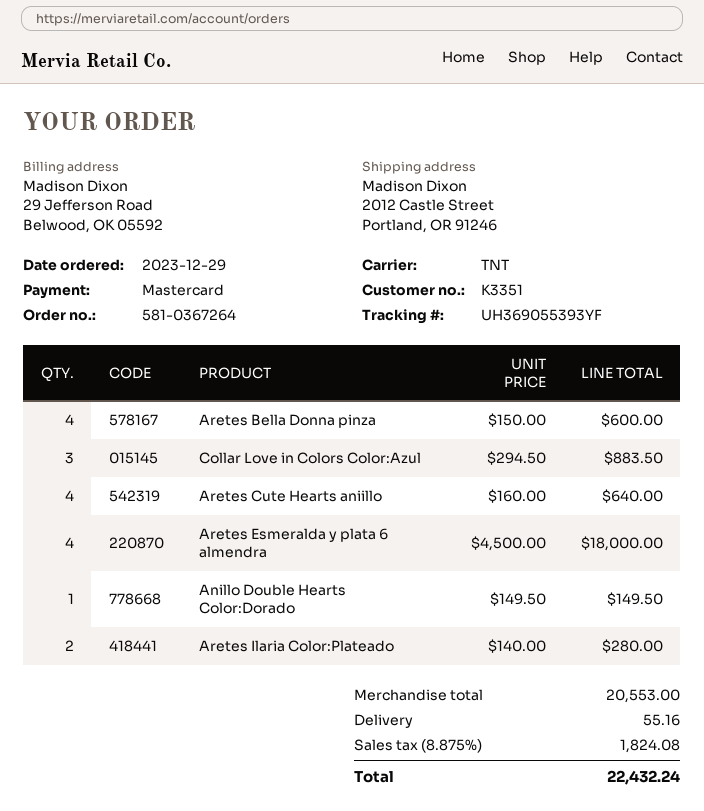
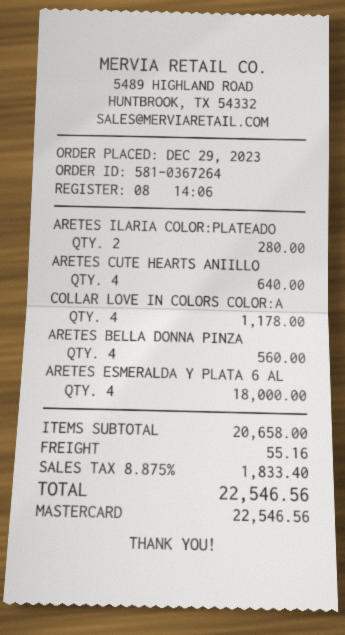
Aretes Bella Donna pinza: 4 for 600.00 -> 4 for 560.00
Collar Love in Colors Color:Azul: 3 for 883.50 -> 4 for 1178.00
Anillo Double Hearts Color:Dorado: 1 for 149.50 -> none
subtotal: 20553.00 -> 20658.00
tax: 8.875% = 1824.08 -> 8.875% = 1833.40
total: 22432.24 -> 22546.56

